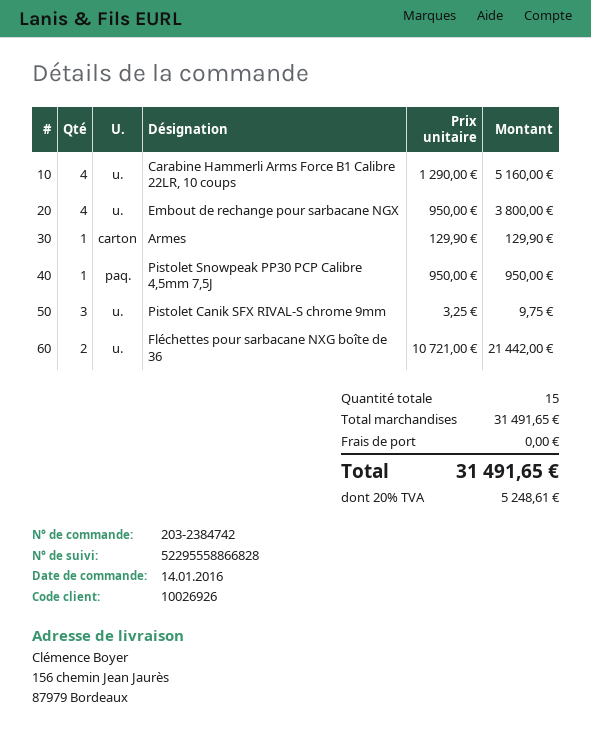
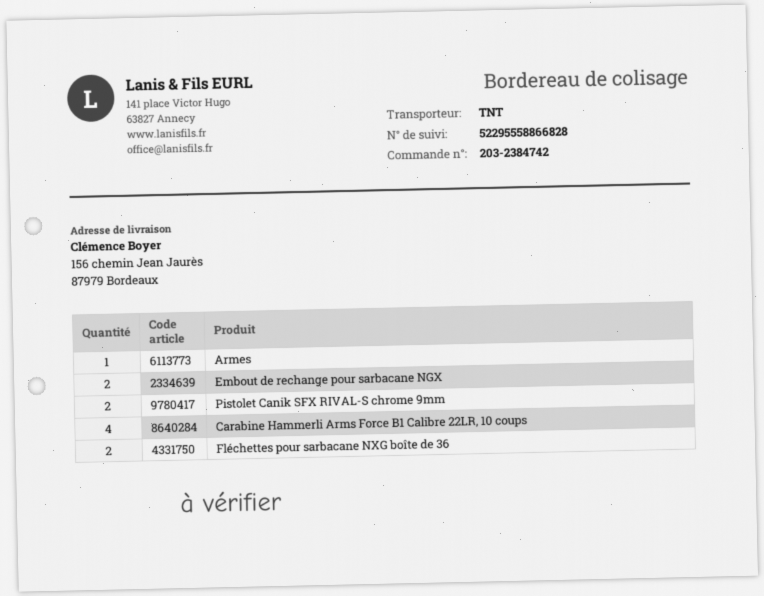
Embout de rechange pour sarbacane NGX: 4 -> 2
Pistolet Snowpeak PP30 PCP Calibre 4,5mm 7,5J: 1 -> none
Pistolet Canik SFX RIVAL-S chrome 9mm: 3 -> 2

